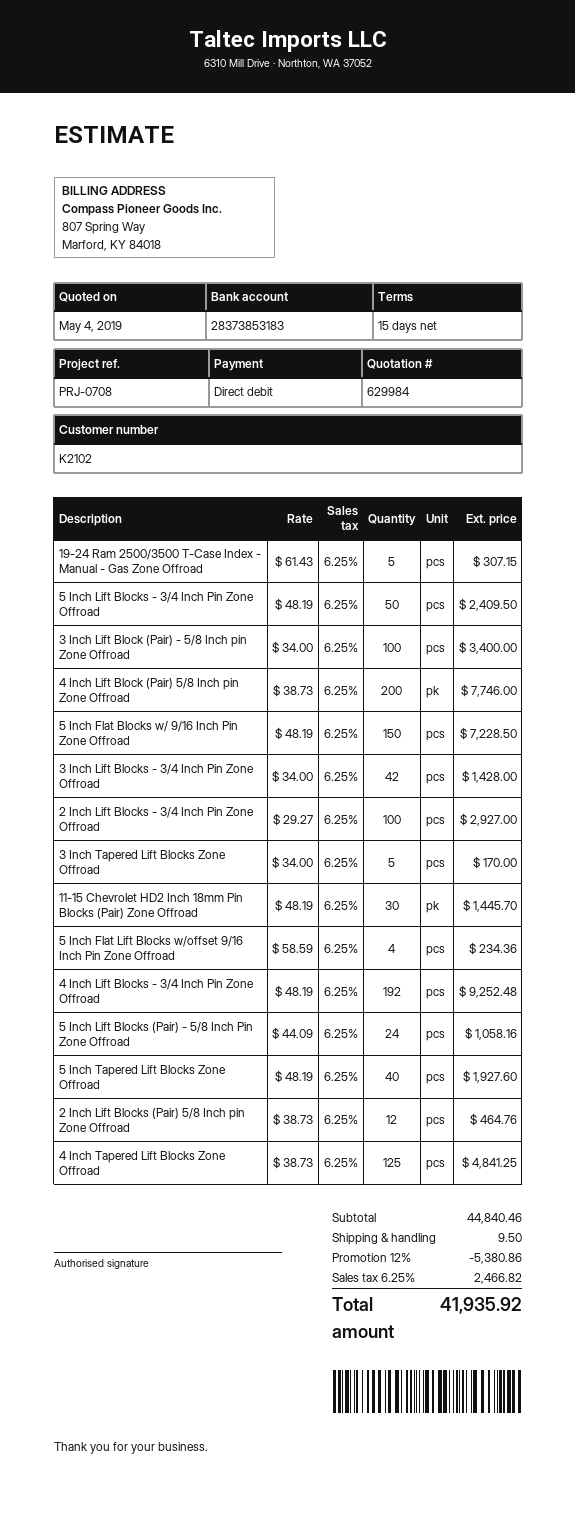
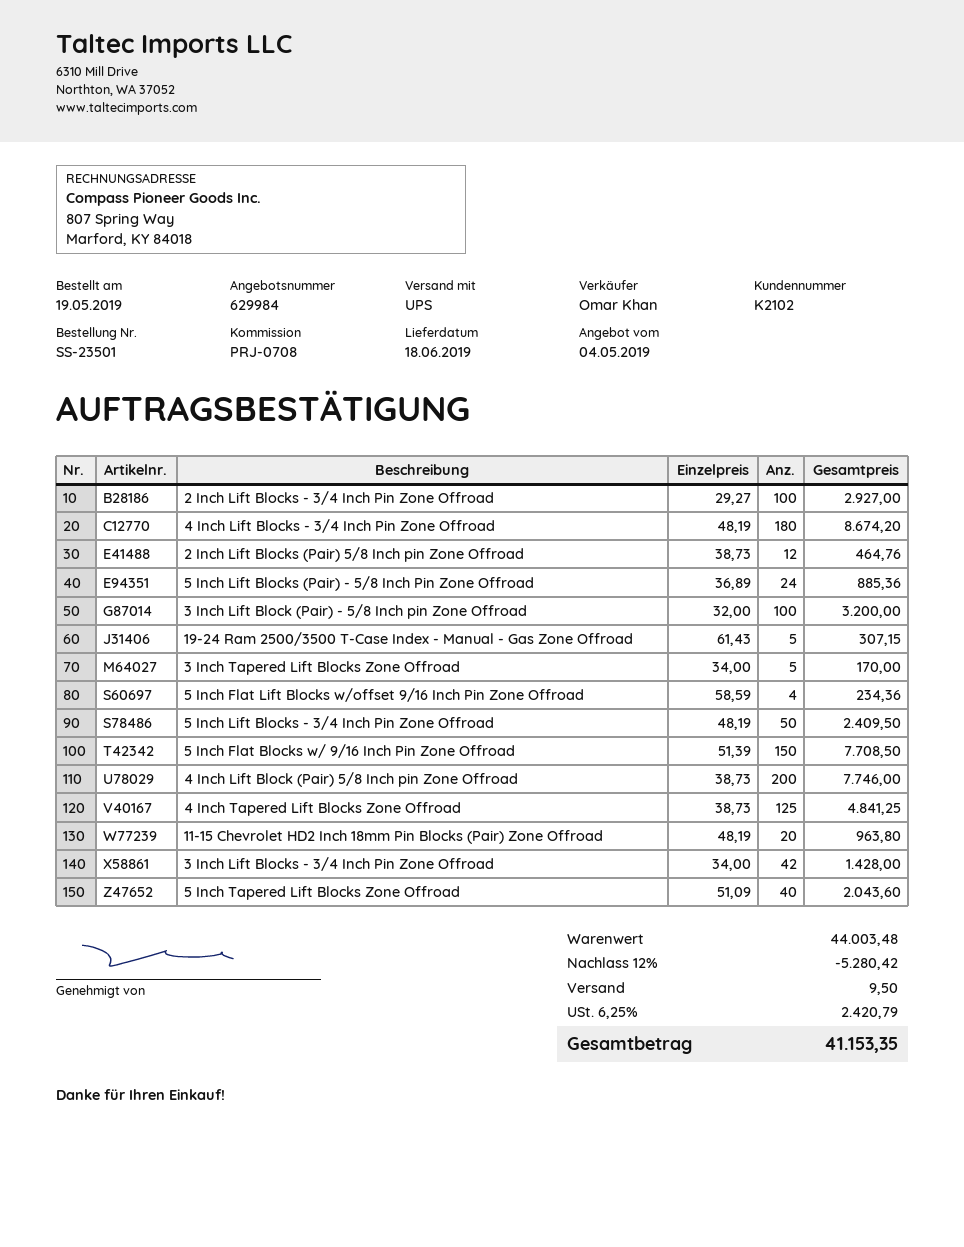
3 Inch Lift Block (Pair) - 5/8 Inch pin Zone Offroad: 100 x 34.00 = 3400.00 -> 100 x 32.00 = 3200.00
5 Inch Flat Blocks w/ 9/16 Inch Pin Zone Offroad: 150 x 48.19 = 7228.50 -> 150 x 51.39 = 7708.50
11-15 Chevrolet HD2 Inch 18mm Pin Blocks (Pair) Zone Offroad: 30 x 48.19 = 1445.70 -> 20 x 48.19 = 963.80
4 Inch Lift Blocks - 3/4 Inch Pin Zone Offroad: 192 x 48.19 = 9252.48 -> 180 x 48.19 = 8674.20
5 Inch Lift Blocks (Pair) - 5/8 Inch Pin Zone Offroad: 24 x 44.09 = 1058.16 -> 24 x 36.89 = 885.36
5 Inch Tapered Lift Blocks Zone Offroad: 40 x 48.19 = 1927.60 -> 40 x 51.09 = 2043.60
subtotal: 44840.46 -> 44003.48
discount: 12% = 5380.86 -> 12% = 5280.42
tax: 6.25% = 2466.82 -> 6.25% = 2420.79
total: 41935.92 -> 41153.35

